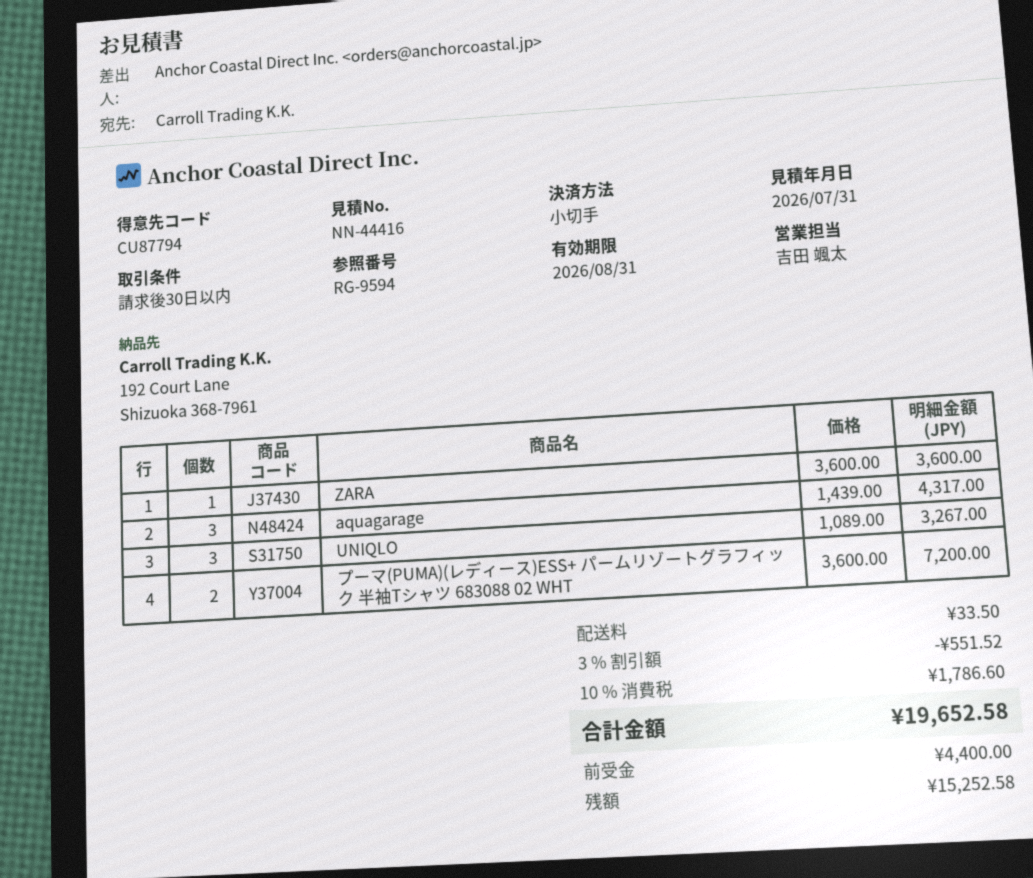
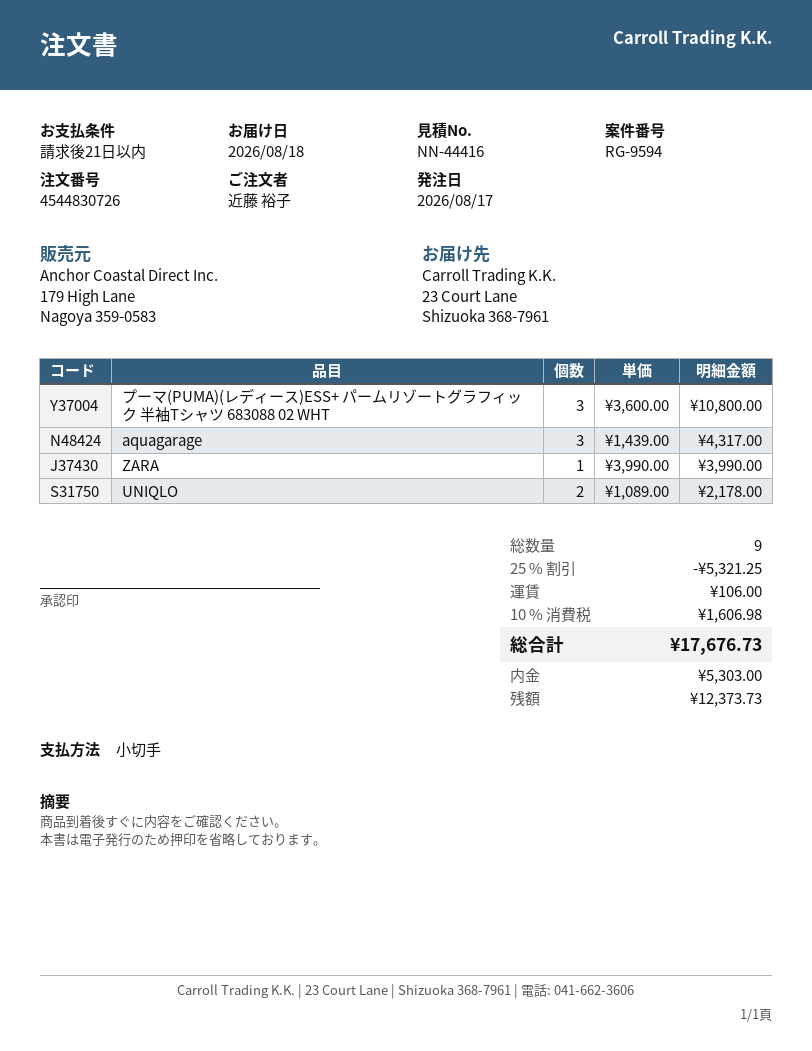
payment terms: 30 days -> 21 days
ship to: 192 Court Lane, Shizuoka 368-7961 -> 23 Court Lane, Shizuoka 368-7961
ZARA: 1 x 3600.00 = 3600.00 -> 1 x 3990.00 = 3990.00
UNIQLO: 3 x 1089.00 = 3267.00 -> 2 x 1089.00 = 2178.00
プーマ(PUMA)(レディース)ESS+ パームリゾートグラフィック 半袖Tシャツ 683088 02 WHT: 2 x 3600.00 = 7200.00 -> 3 x 3600.00 = 10800.00
discount: 3% = 551.52 -> 25% = 5321.25
shipping: 33.50 -> 106.00
tax: 10% = 1786.60 -> 10% = 1606.98
total: 19652.58 -> 17676.73
deposit: 4400.00 -> 5303.00
balance: 15252.58 -> 12373.73

